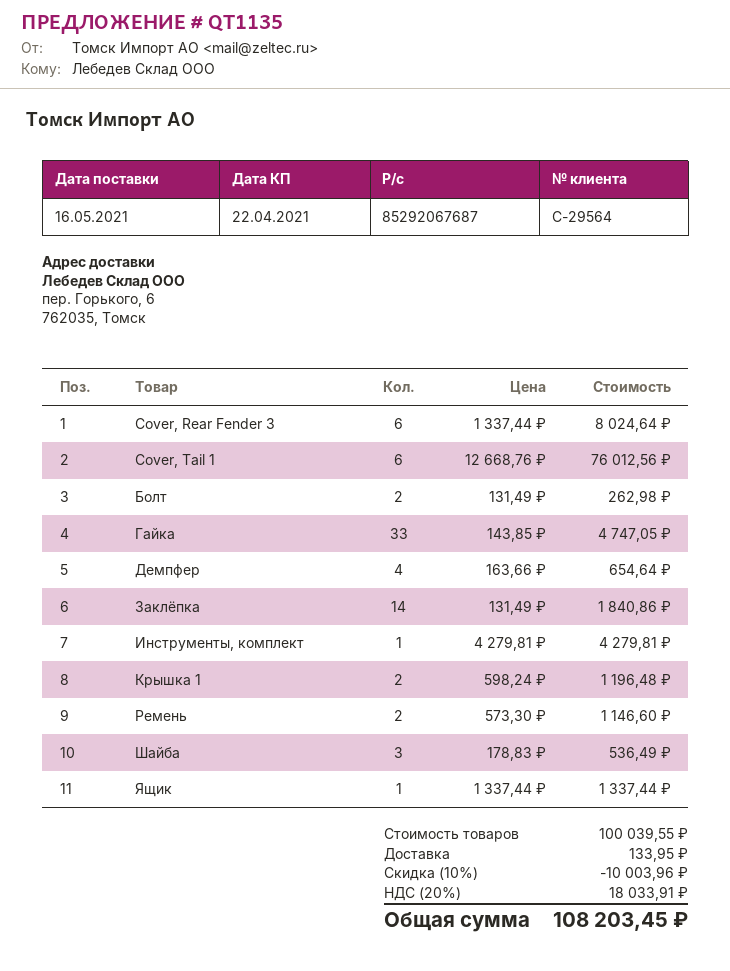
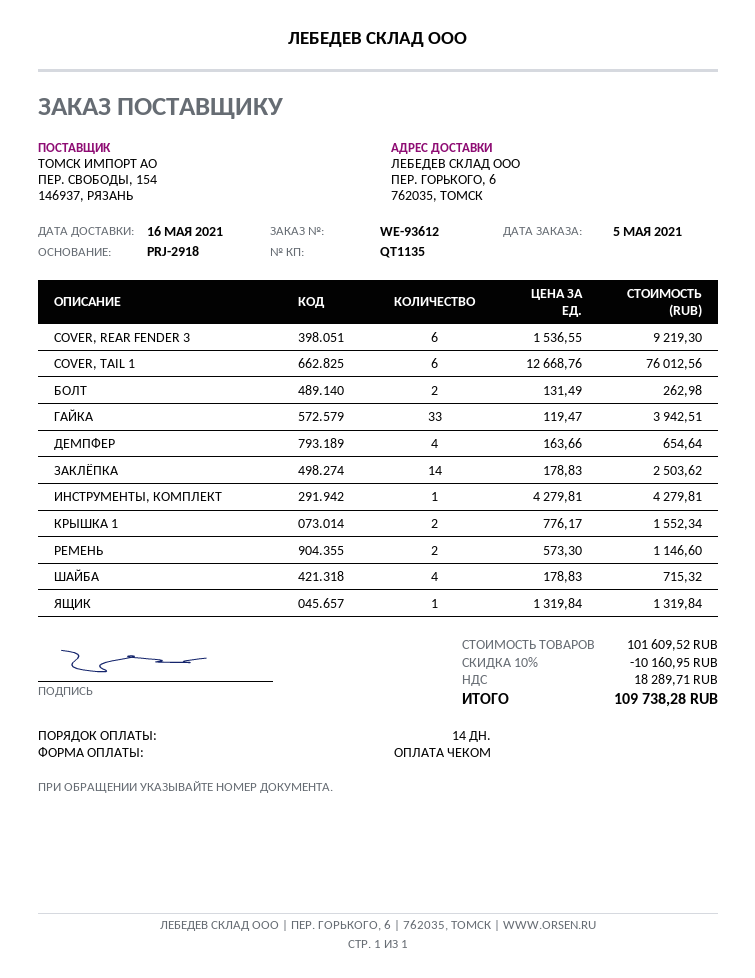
Cover, Rear Fender 3: 6 x 1337.44 = 8024.64 -> 6 x 1536.55 = 9219.30
Гайка: 33 x 143.85 = 4747.05 -> 33 x 119.47 = 3942.51
Заклёпка: 14 x 131.49 = 1840.86 -> 14 x 178.83 = 2503.62
Крышка 1: 2 x 598.24 = 1196.48 -> 2 x 776.17 = 1552.34
Шайба: 3 x 178.83 = 536.49 -> 4 x 178.83 = 715.32
Ящик: 1 x 1337.44 = 1337.44 -> 1 x 1319.84 = 1319.84
subtotal: 100039.55 -> 101609.52
discount: 10% = 10003.96 -> 10% = 10160.95
shipping: 133.95 -> none
tax: 18033.91 -> 18289.71
total: 108203.45 -> 109738.28

